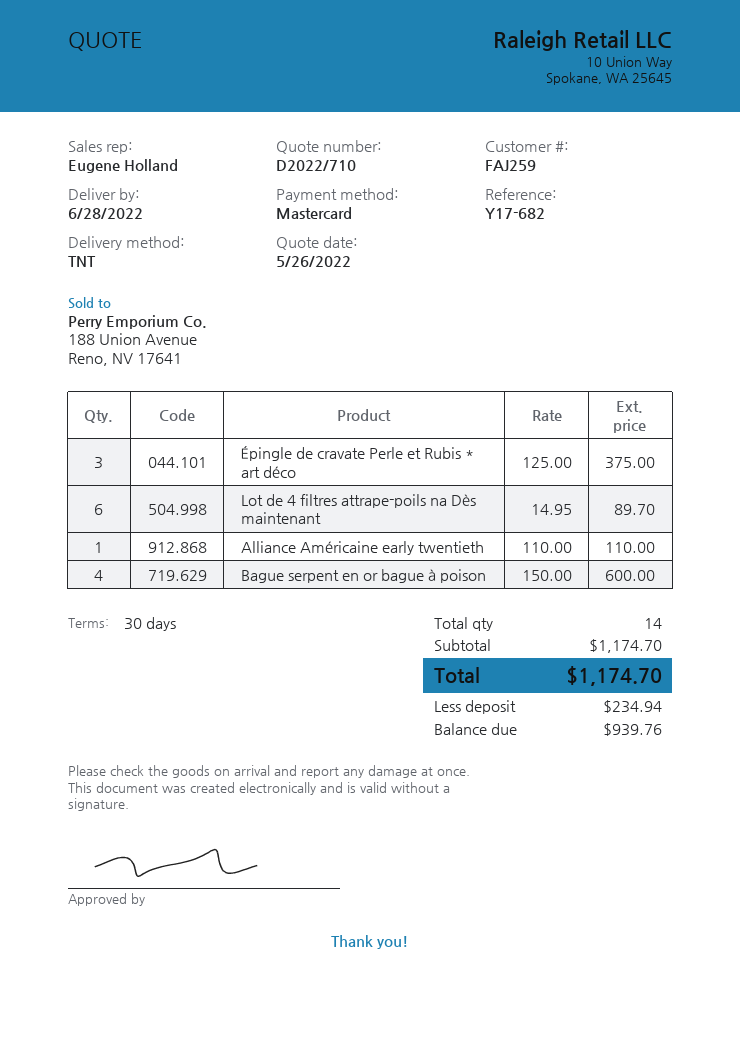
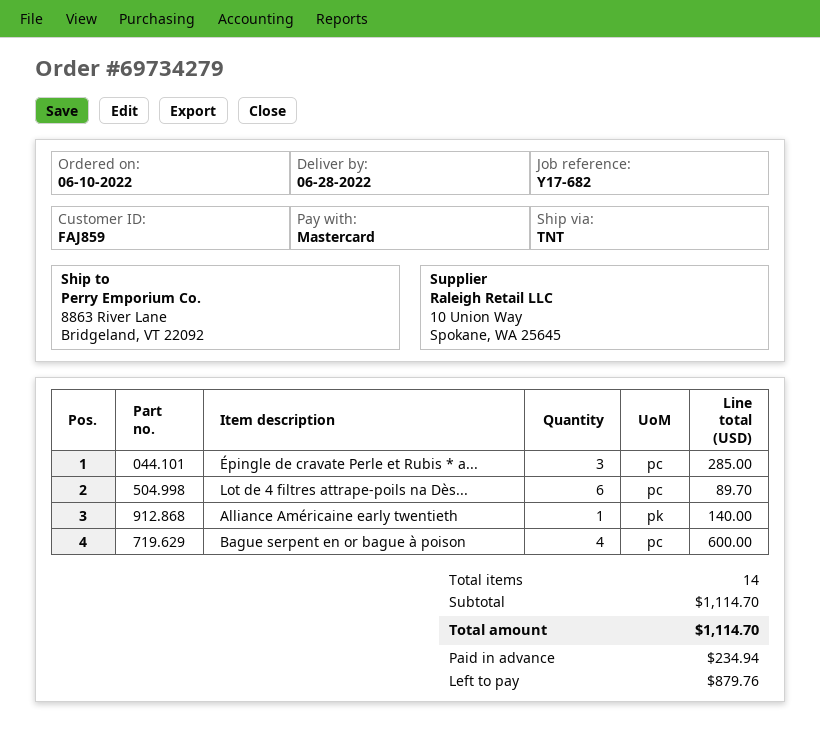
customer number: FAJ259 -> FAJ859
Épingle de cravate Perle et Rubis * art déco: 3 for 375.00 -> 3 for 285.00
Alliance Américaine early twentieth: 1 for 110.00 -> 1 for 140.00
subtotal: 1174.70 -> 1114.70
total: 1174.70 -> 1114.70
balance: 939.76 -> 879.76

